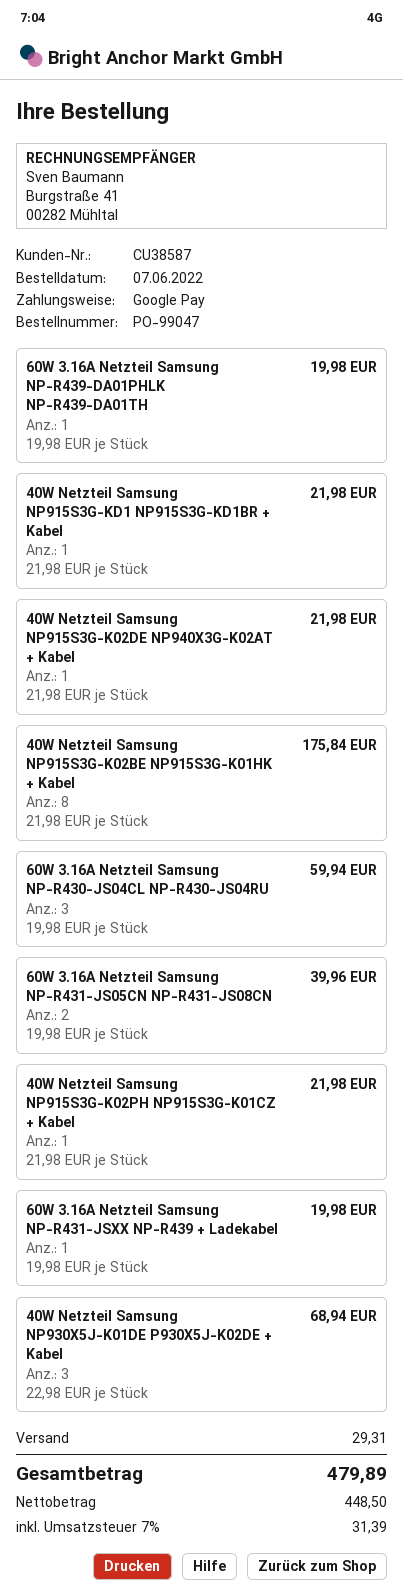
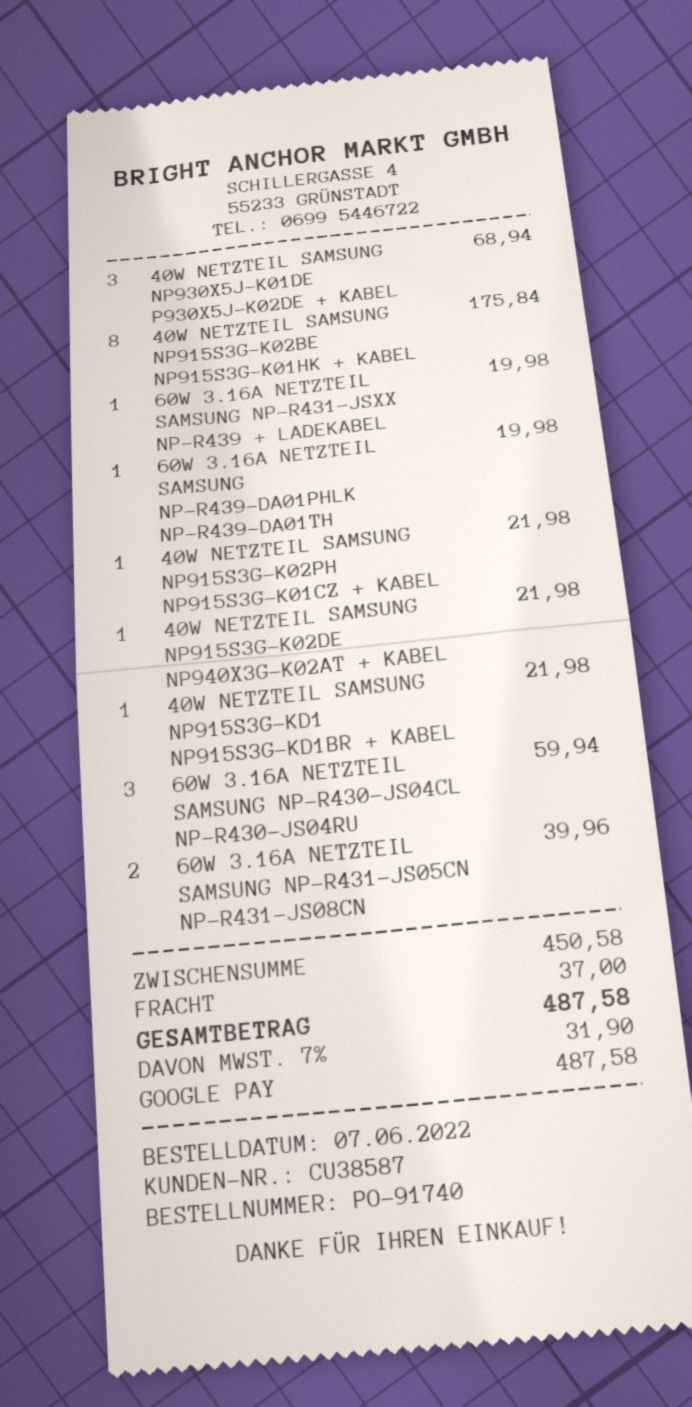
order number: PO-99047 -> PO-91740
shipping: 29.31 -> 37.00
tax: 7% = 31.39 -> 7% = 31.90
total: 479.89 -> 487.58

